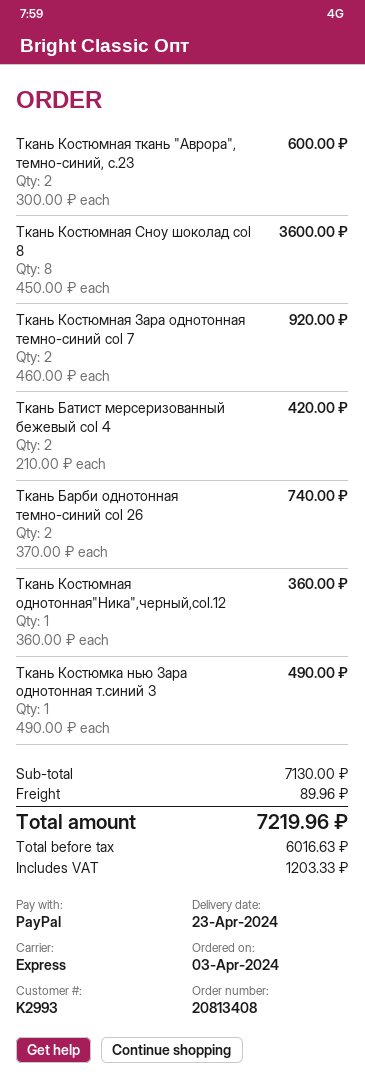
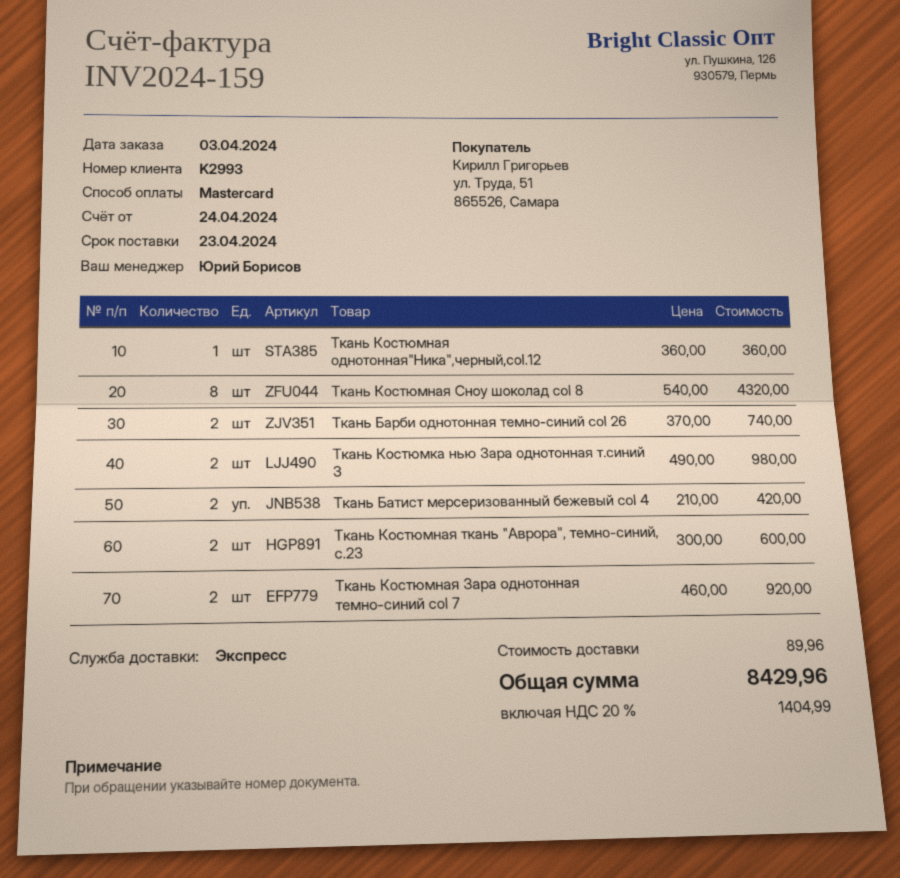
payment method: PayPal -> Mastercard
Ткань Костюмная Сноу шоколад col 8: 8 x 450.00 = 3600.00 -> 8 x 540.00 = 4320.00
Ткань Костюмка нью Зара однотонная т.синий 3: 1 x 490.00 = 490.00 -> 2 x 490.00 = 980.00
tax: 1203.33 -> 1404.99
total: 7219.96 -> 8429.96

